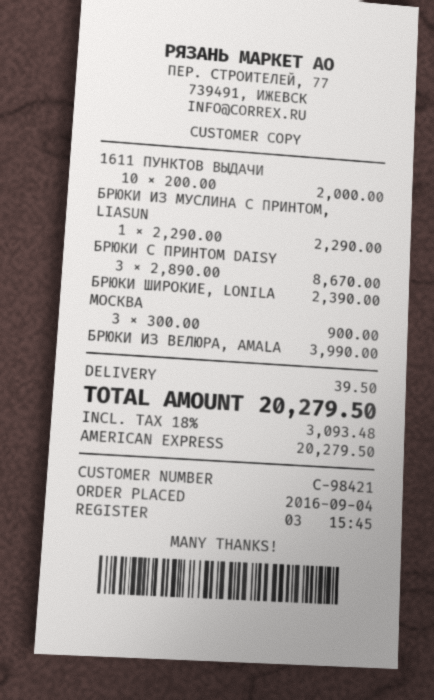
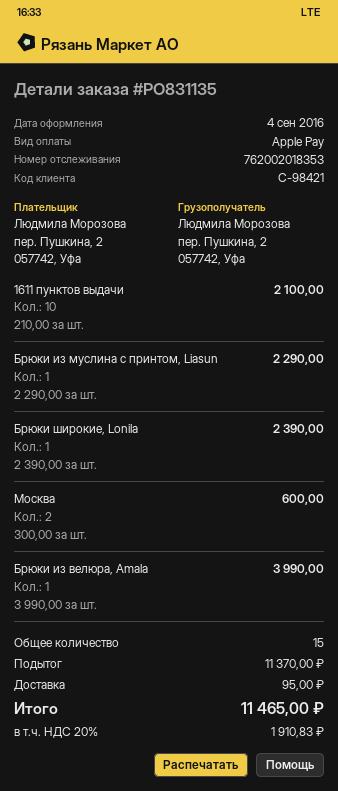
payment method: American Express -> Apple Pay
1611 ПУНКТОВ ВЫДАЧИ: 10 x 200.00 = 2000.00 -> 10 x 210.00 = 2100.00
БРЮКИ С ПРИНТОМ DAISY: 3 x 2890.00 = 8670.00 -> none
МОСКВА: 3 x 300.00 = 900.00 -> 2 x 300.00 = 600.00
shipping: 39.50 -> 95.00
tax: 18% = 3093.48 -> 20% = 1910.83
total: 20279.50 -> 11465.00

